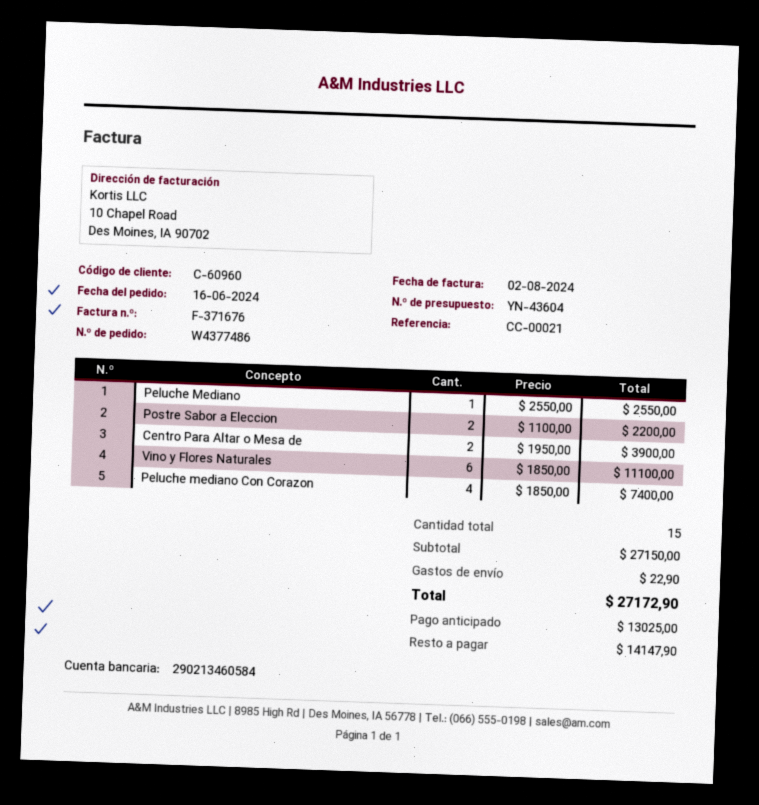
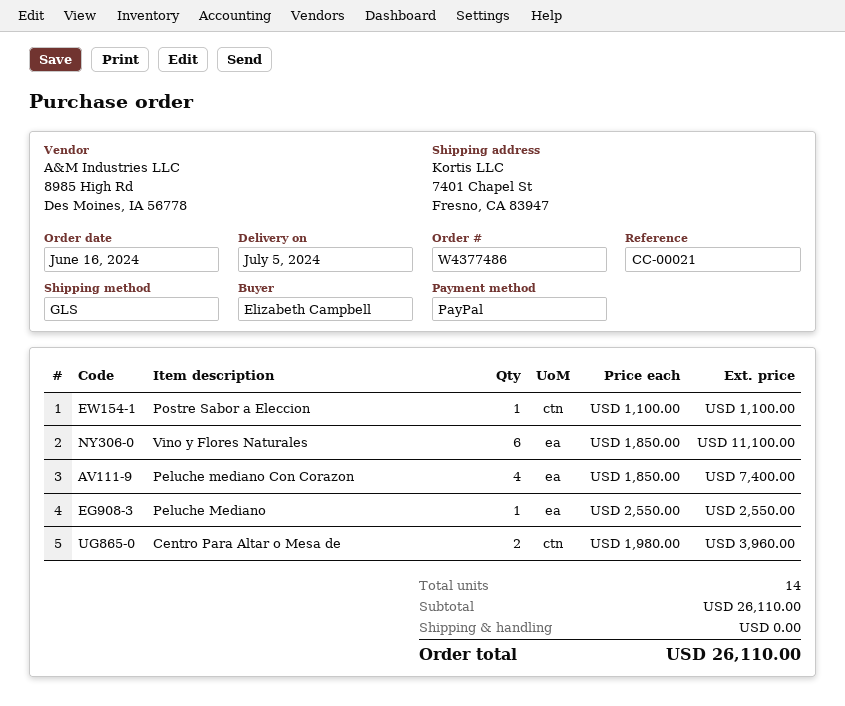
Postre Sabor a Eleccion: 2 x 1100.00 = 2200.00 -> 1 x 1100.00 = 1100.00
Centro Para Altar o Mesa de: 2 x 1950.00 = 3900.00 -> 2 x 1980.00 = 3960.00
total quantity: 15 -> 14
subtotal: 27150.00 -> 26110.00
shipping: 22.90 -> 0.00
total: 27172.90 -> 26110.00

